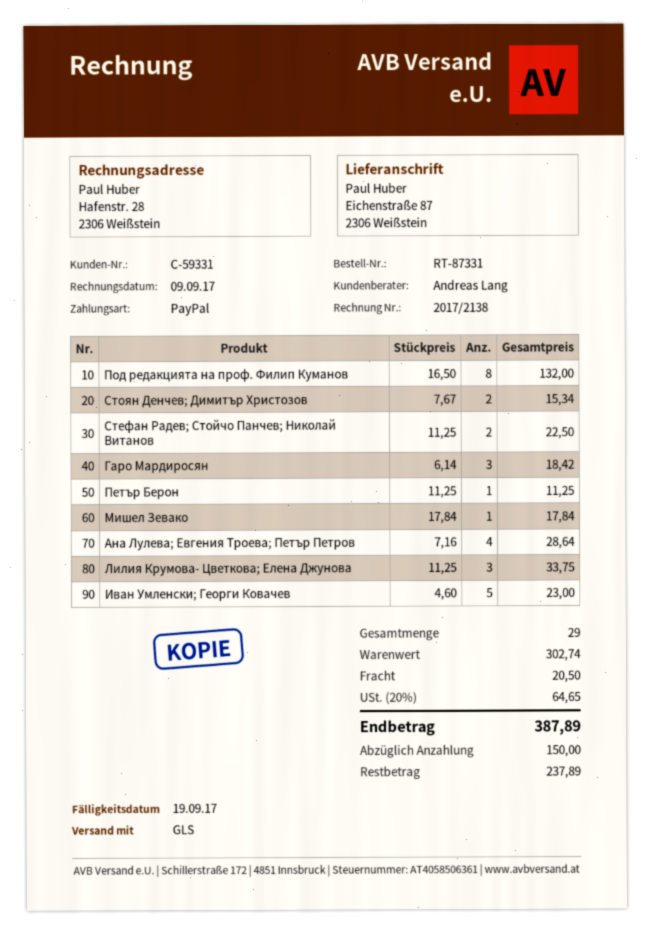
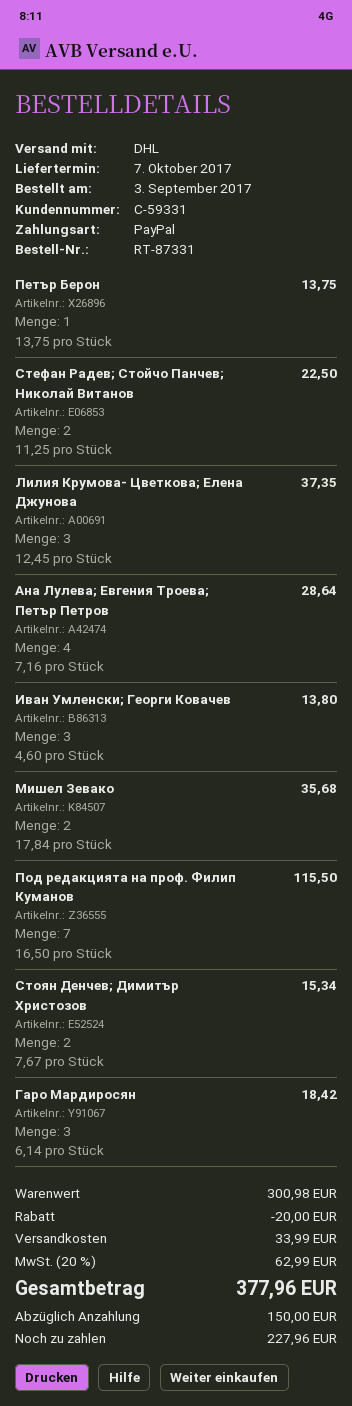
shipping method: GLS -> DHL
Под редакцията на проф. Филип Куманов: 8 x 16.50 = 132.00 -> 7 x 16.50 = 115.50
Петър Берон: 1 x 11.25 = 11.25 -> 1 x 13.75 = 13.75
Мишел Зевако: 1 x 17.84 = 17.84 -> 2 x 17.84 = 35.68
Лилия Крумова- Цветкова; Елена Джунова: 3 x 11.25 = 33.75 -> 3 x 12.45 = 37.35
Иван Умленски; Георги Ковачев: 5 x 4.60 = 23.00 -> 3 x 4.60 = 13.80
subtotal: 302.74 -> 300.98
discount: none -> 20.00
shipping: 20.50 -> 33.99
tax: 20% = 64.65 -> 20% = 62.99
total: 387.89 -> 377.96
balance: 237.89 -> 227.96

